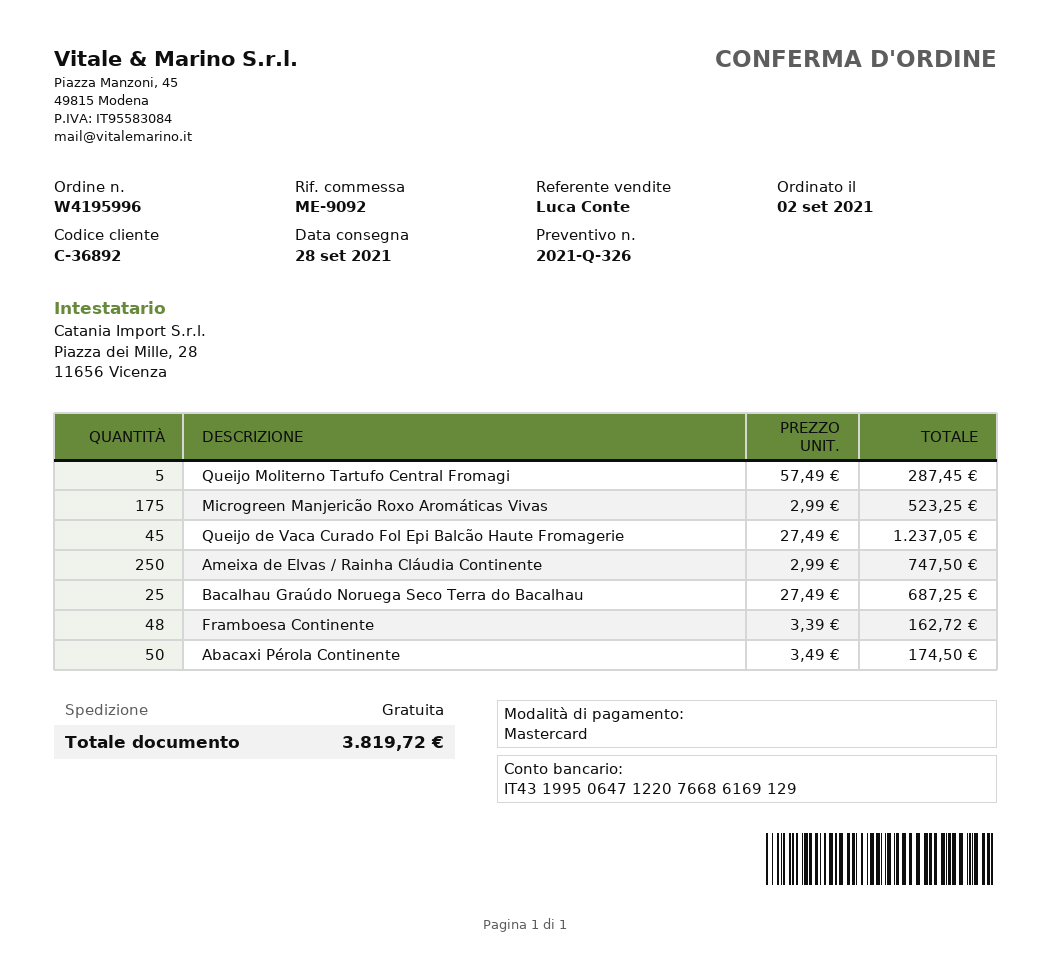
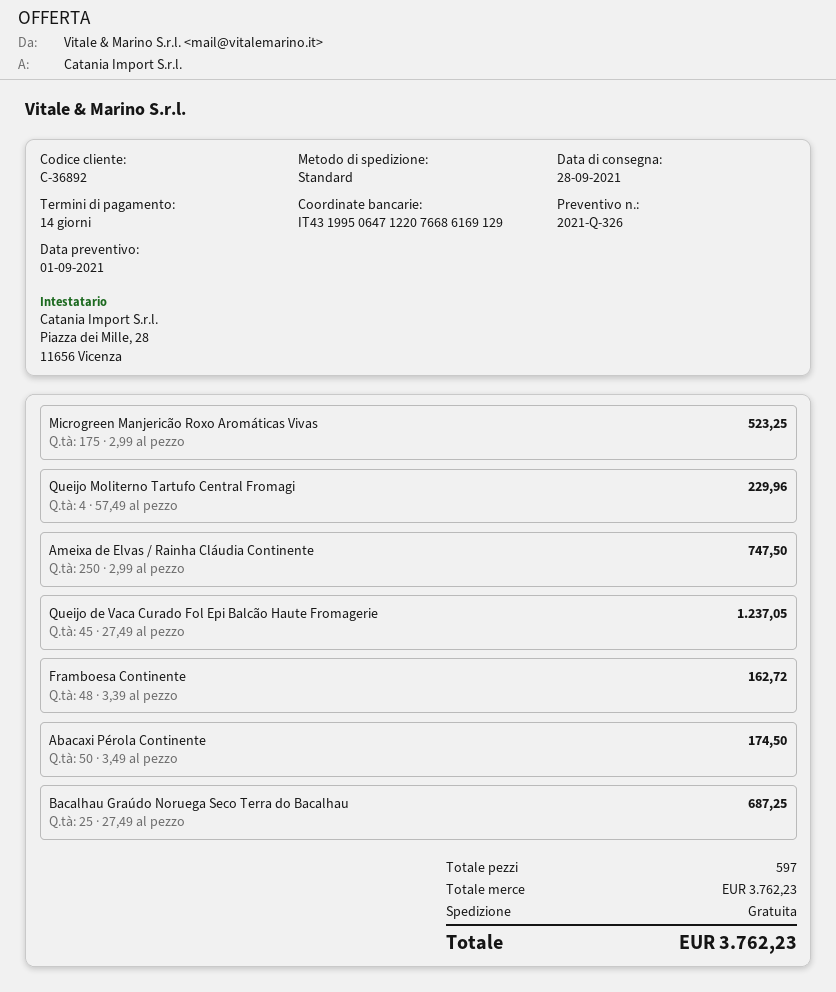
Queijo Moliterno Tartufo Central Fromagi: 5 x 57.49 = 287.45 -> 4 x 57.49 = 229.96
total: 3819.72 -> 3762.23

